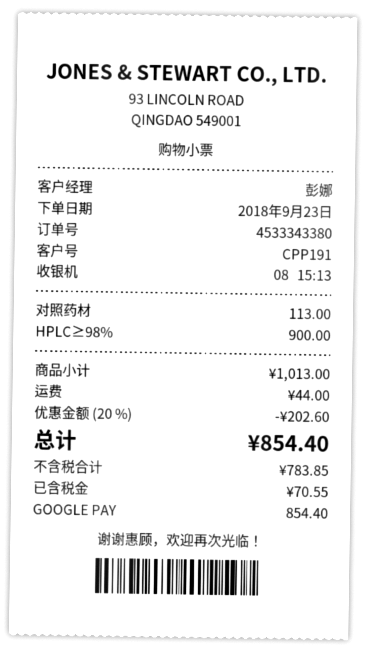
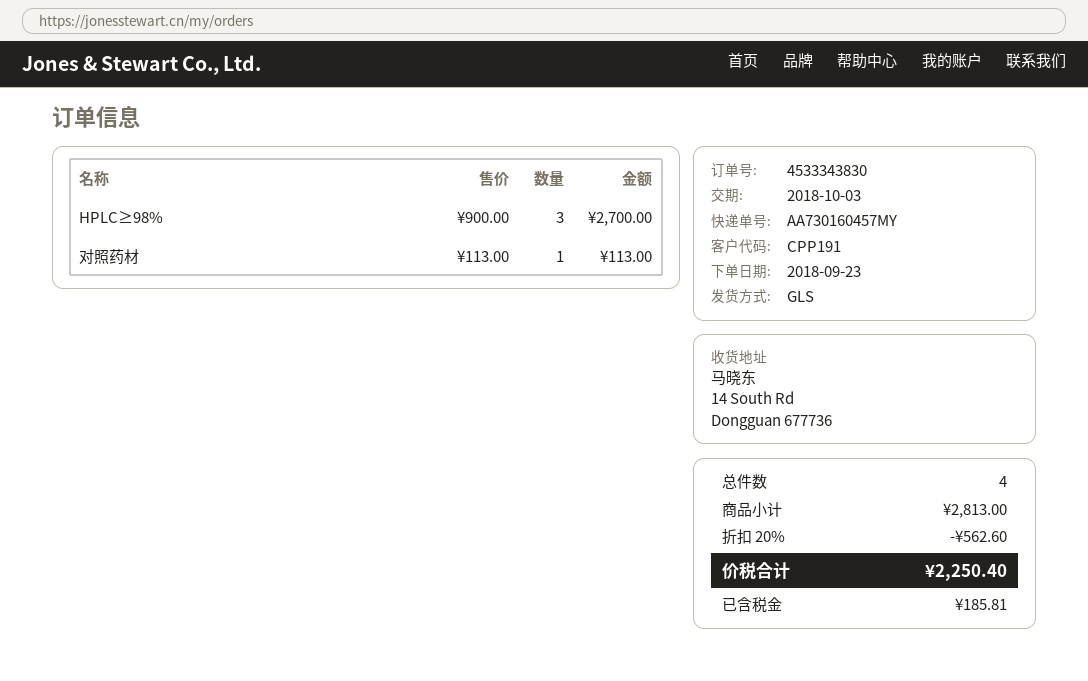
order number: 4533343380 -> 4533343830
HPLC≥98%: 1 for 900.00 -> 3 for 2700.00
subtotal: 1013.00 -> 2813.00
discount: 20% = 202.60 -> 20% = 562.60
shipping: 44.00 -> none
tax: 70.55 -> 185.81
total: 854.40 -> 2250.40

